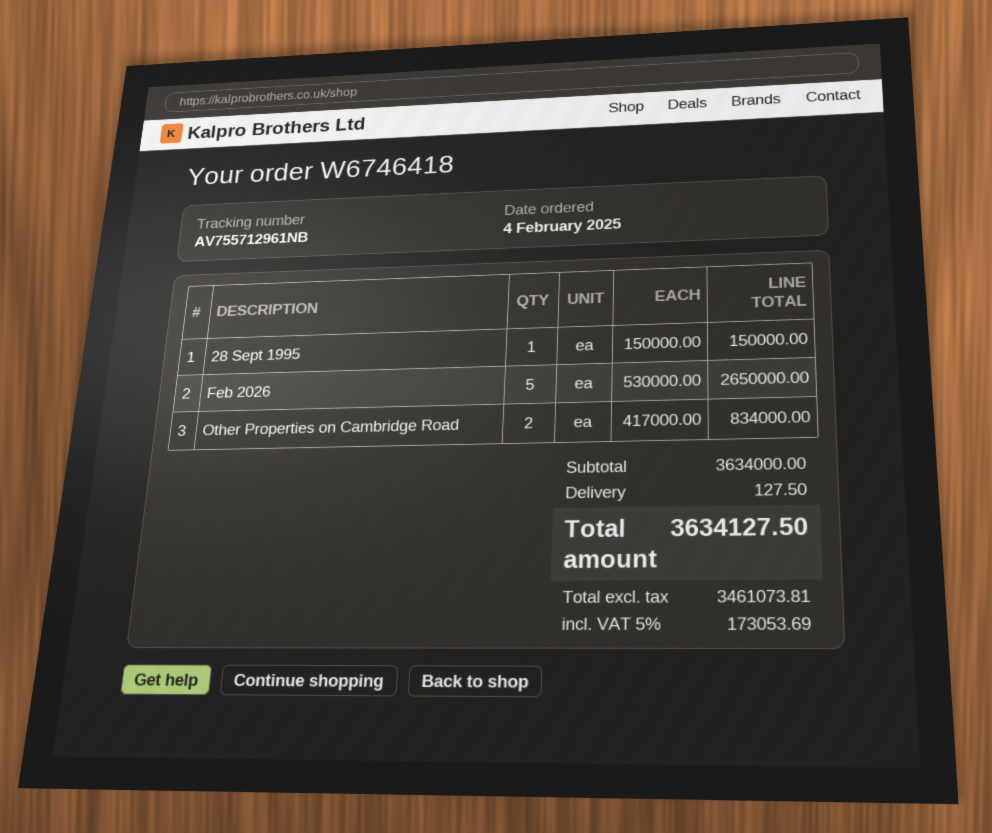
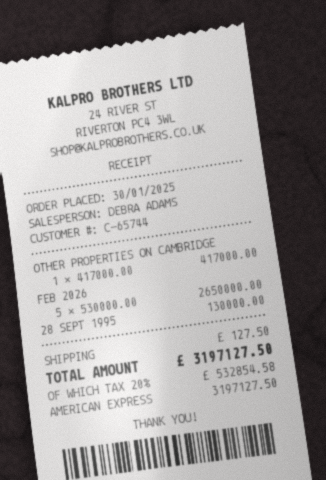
order date: 2025-02-04 -> 2025-01-30
28 Sept 1995: 1 x 150000.00 = 150000.00 -> 1 x 130000.00 = 130000.00
Other Properties on Cambridge Road: 2 x 417000.00 = 834000.00 -> 1 x 417000.00 = 417000.00
tax: 5% = 173053.69 -> 20% = 532854.58
total: 3634127.50 -> 3197127.50

